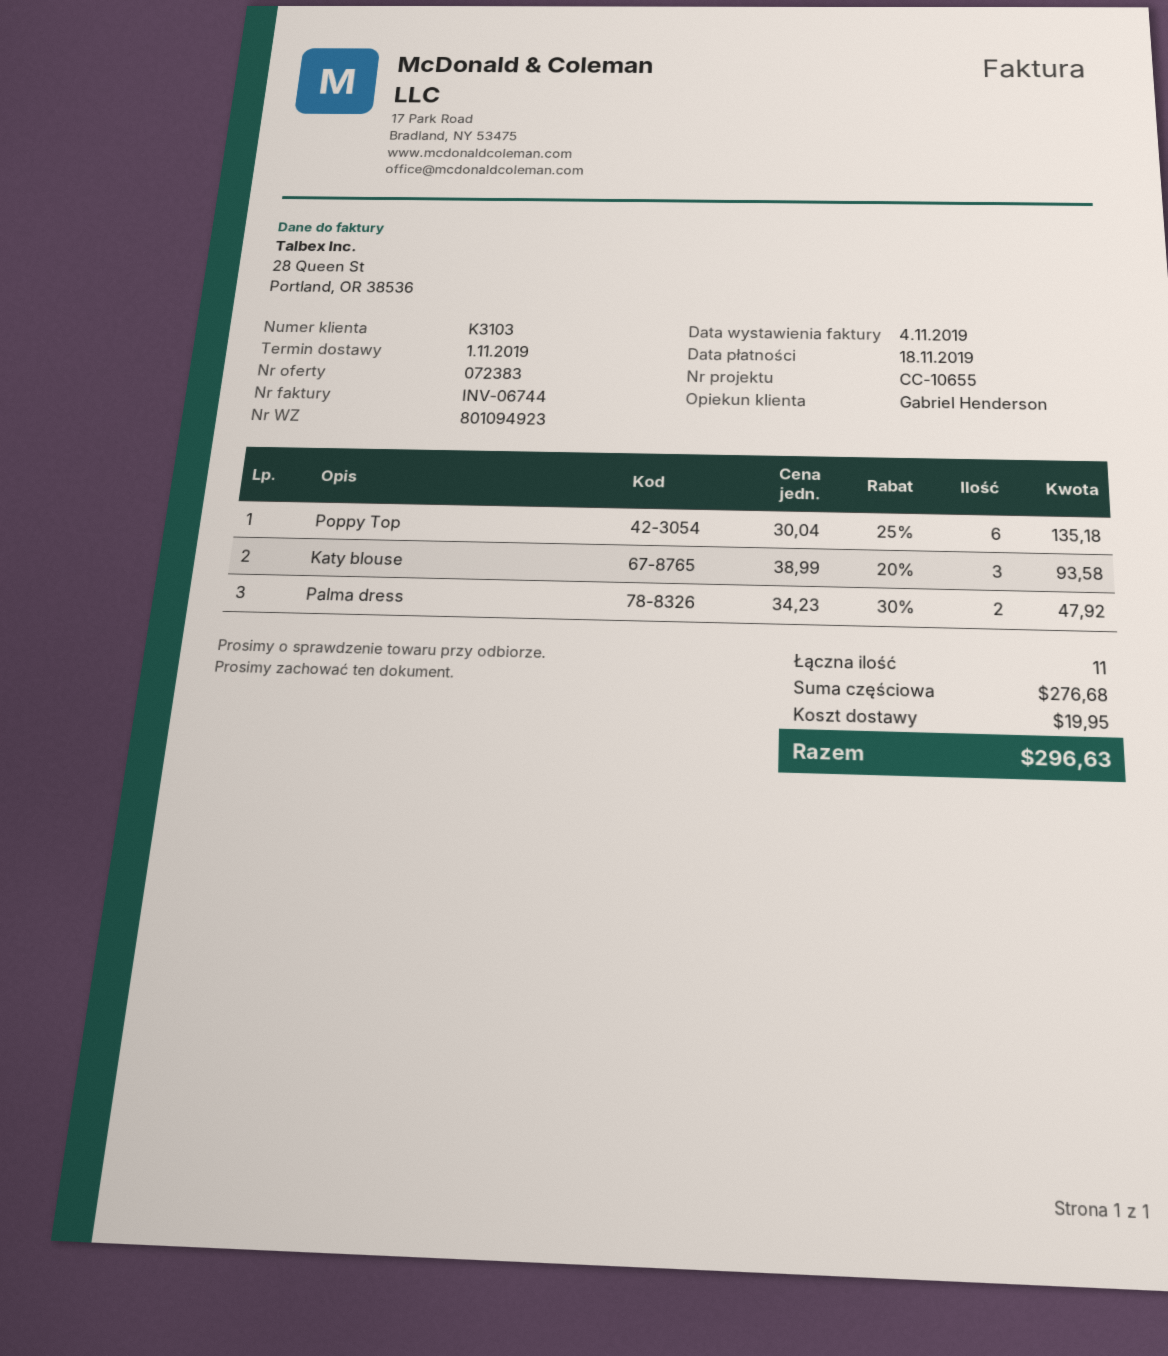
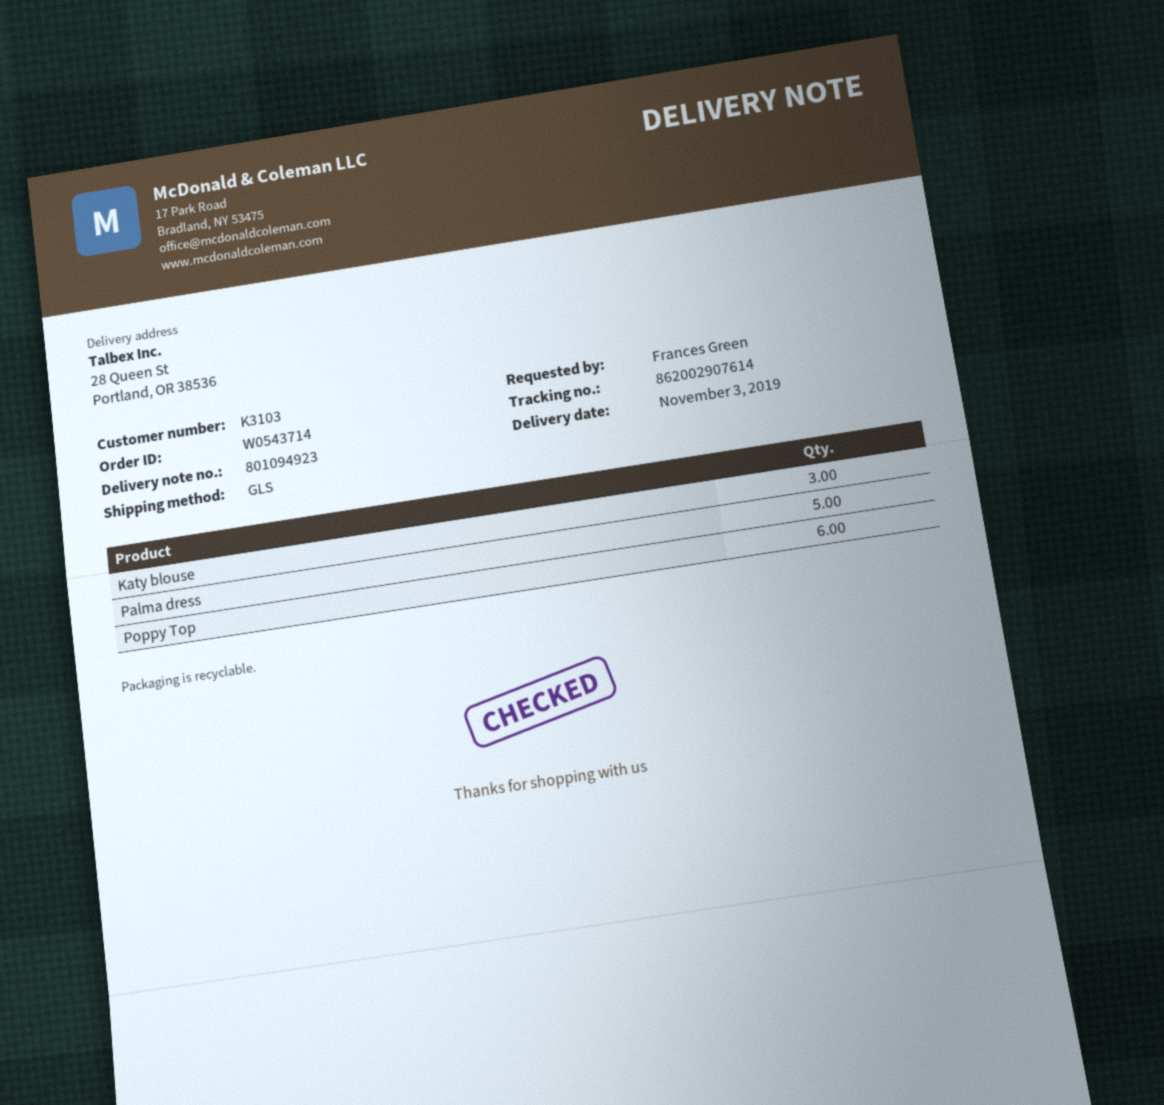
delivery date: 2019-11-01 -> 2019-11-03
Palma dress: 2 -> 5

